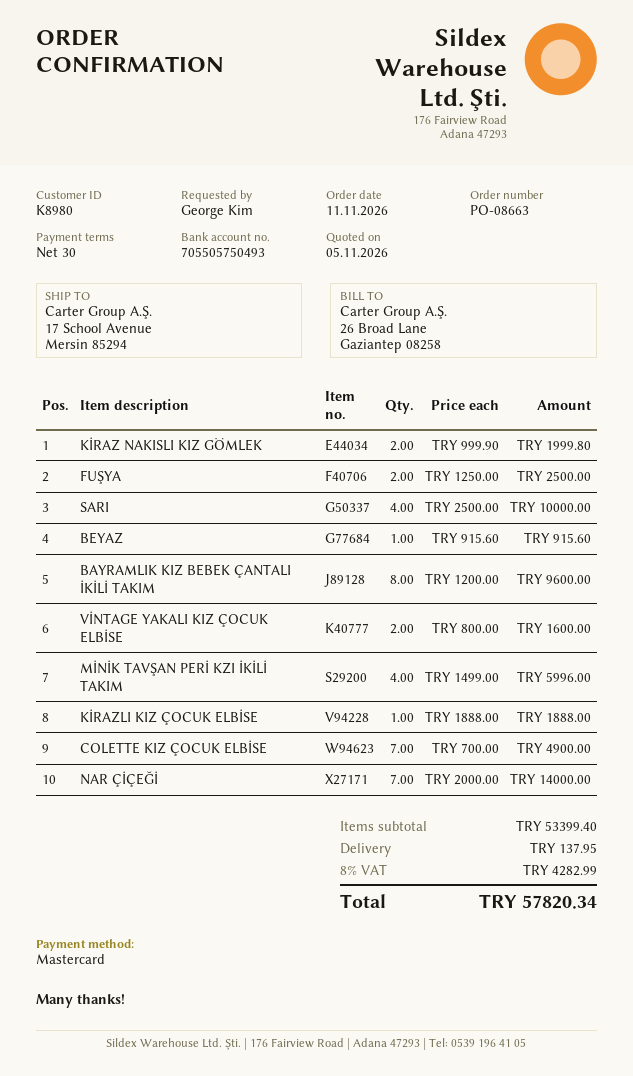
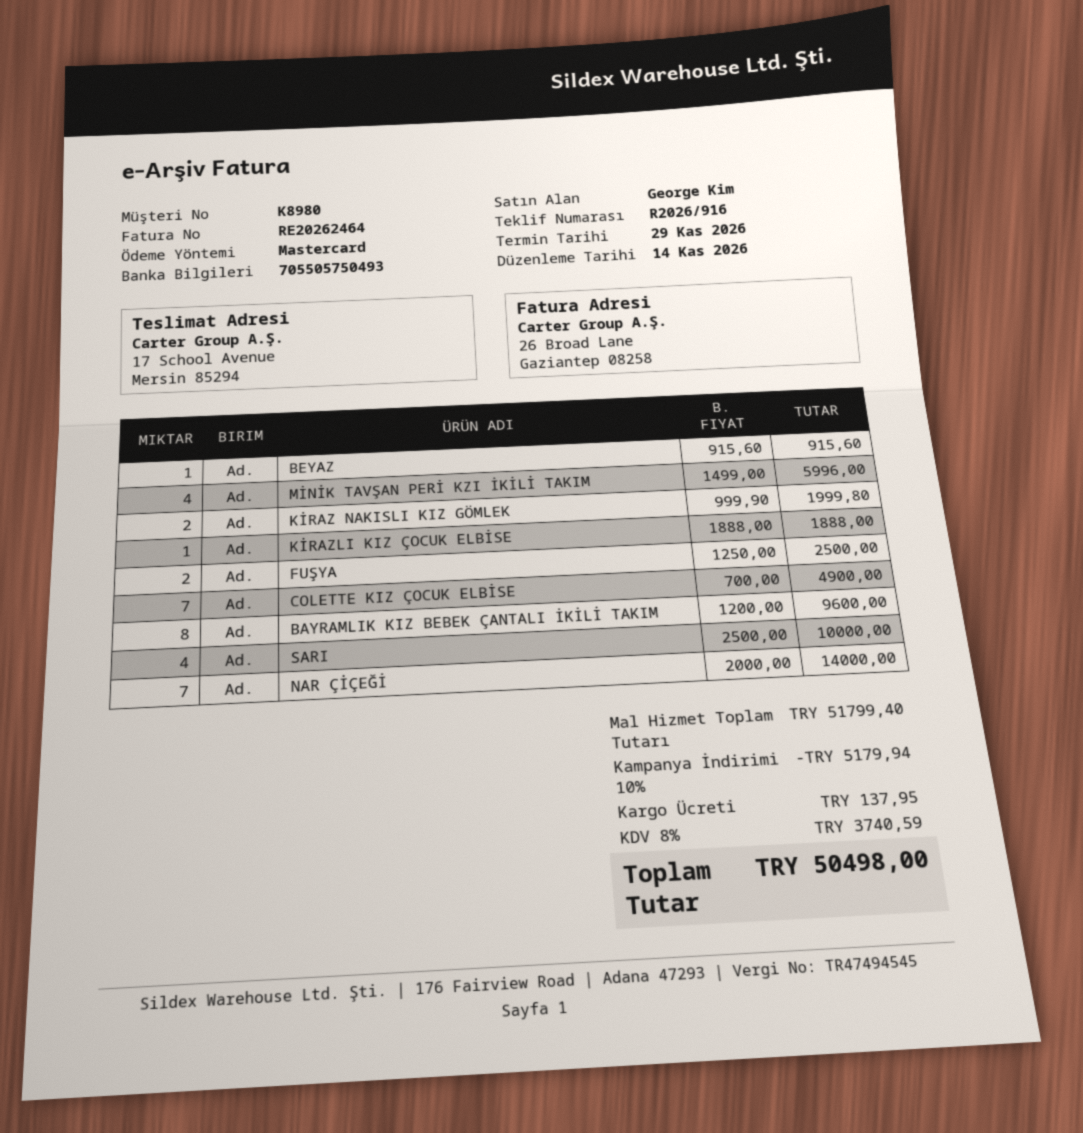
VİNTAGE YAKALI KIZ ÇOCUK ELBİSE: 2 x 800.00 = 1600.00 -> none
subtotal: 53399.40 -> 51799.40
discount: none -> 10% = 5179.94
tax: 8% = 4282.99 -> 8% = 3740.59
total: 57820.34 -> 50498.00

